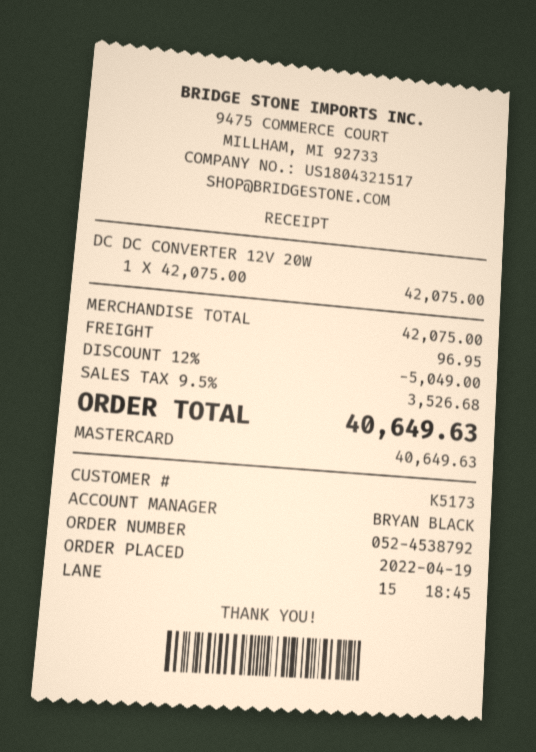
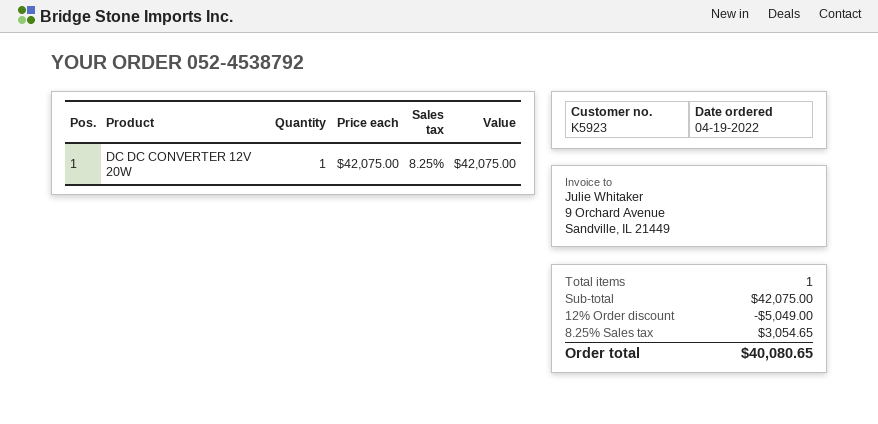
customer number: K5173 -> K5923
shipping: 96.95 -> none
tax: 9.5% = 3526.68 -> 8.25% = 3054.65
total: 40649.63 -> 40080.65

